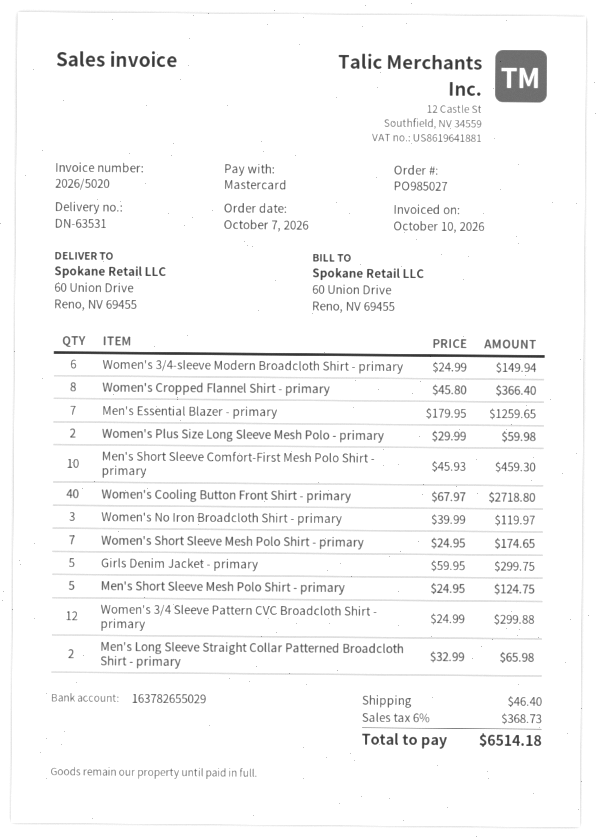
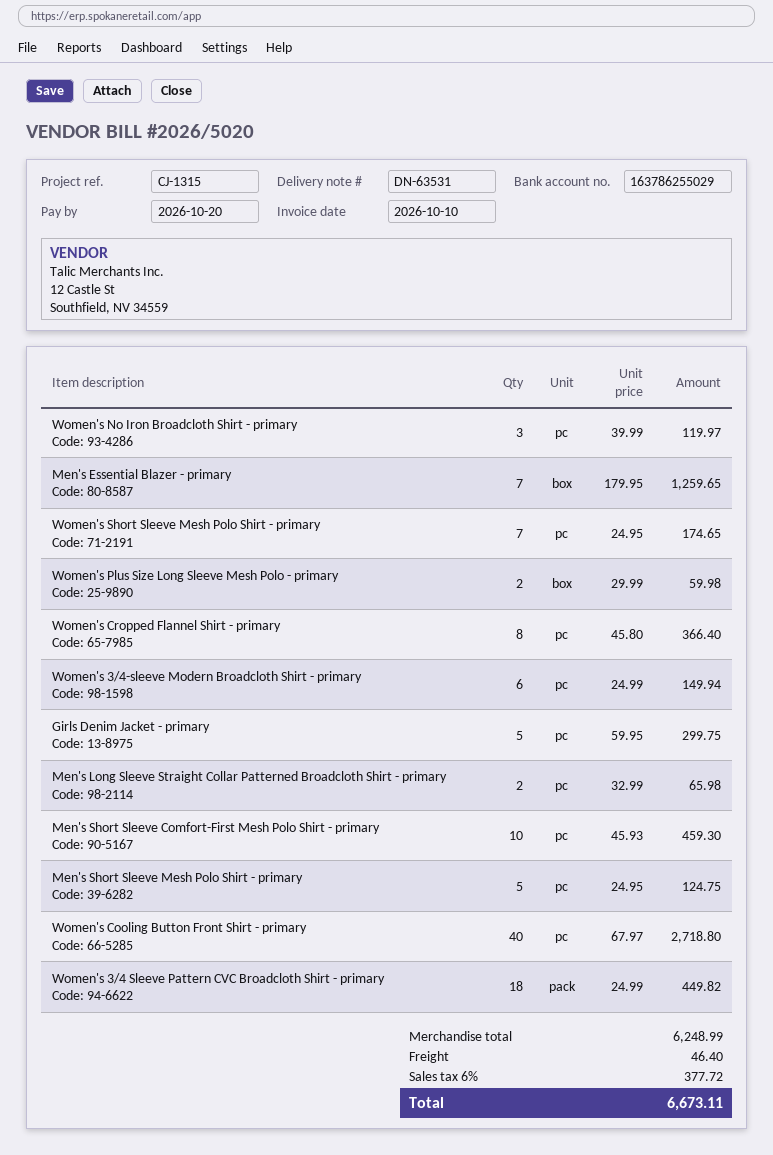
bank account: 163782655029 -> 163786255029
Women's 3/4 Sleeve Pattern CVC Broadcloth Shirt - primary: 12 x 24.99 = 299.88 -> 18 x 24.99 = 449.82
tax: 6% = 368.73 -> 6% = 377.72
total: 6514.18 -> 6673.11

